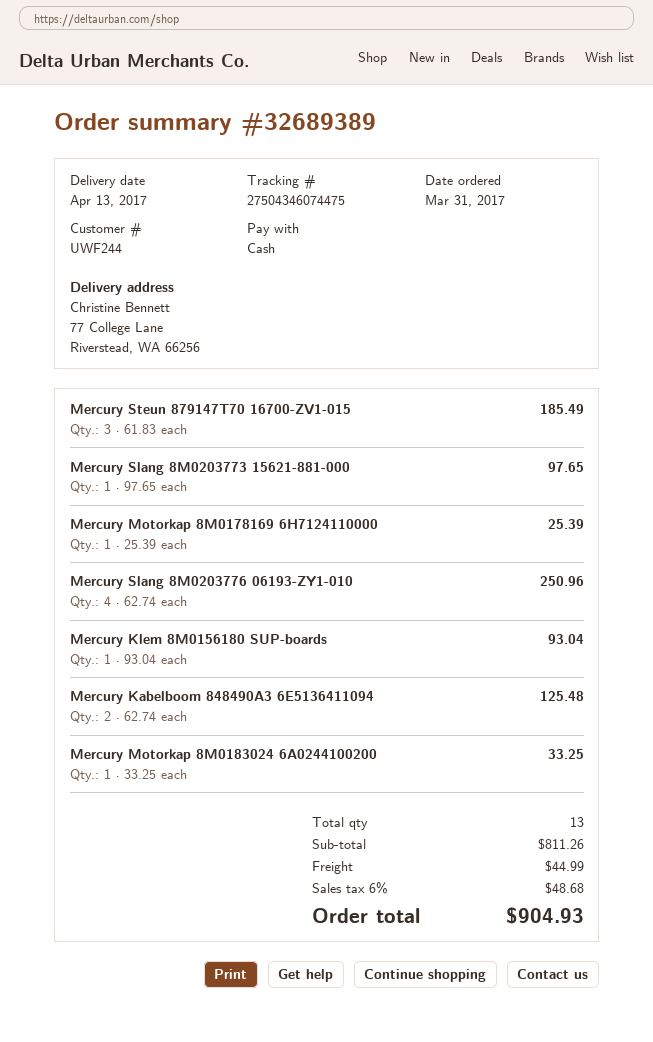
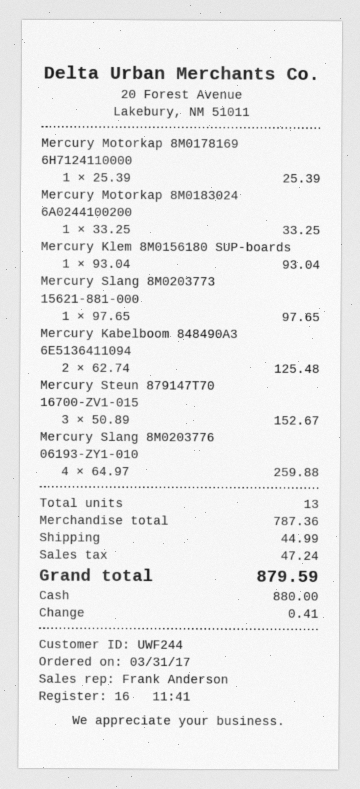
Mercury Steun 879147T70 16700-ZV1-015: 3 x 61.83 = 185.49 -> 3 x 50.89 = 152.67
Mercury Slang 8M0203776 06193-ZY1-010: 4 x 62.74 = 250.96 -> 4 x 64.97 = 259.88
subtotal: 811.26 -> 787.36
tax: 48.68 -> 47.24
total: 904.93 -> 879.59

